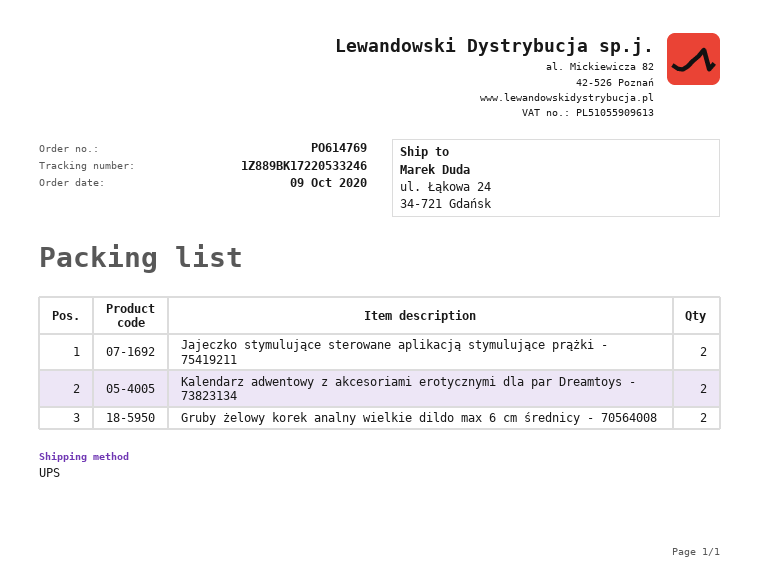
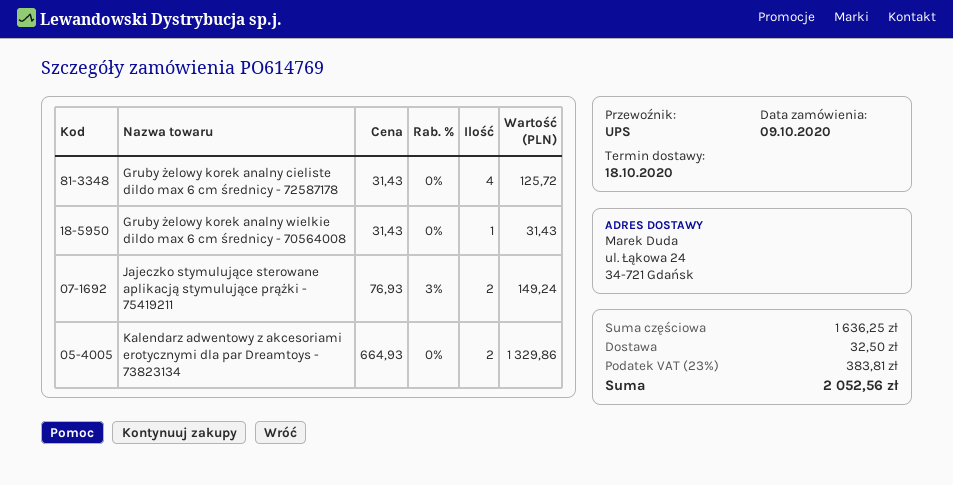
Gruby żelowy korek analny wielkie dildo max 6 cm średnicy - 70564008: 2 -> 1
Gruby żelowy korek analny cieliste dildo max 6 cm średnicy - 72587178: none -> 4

